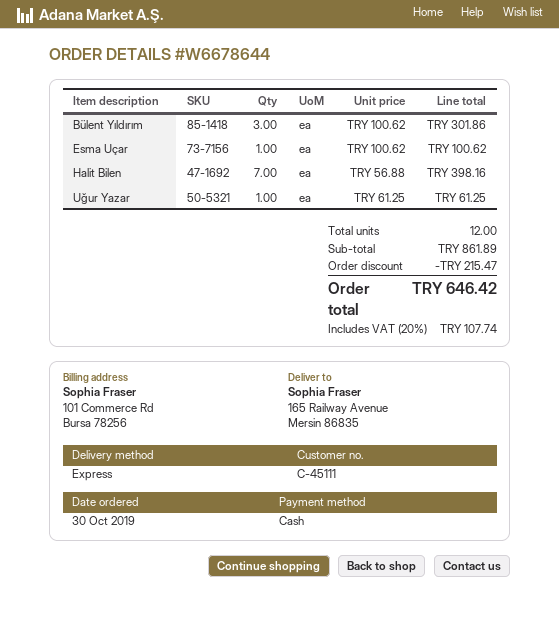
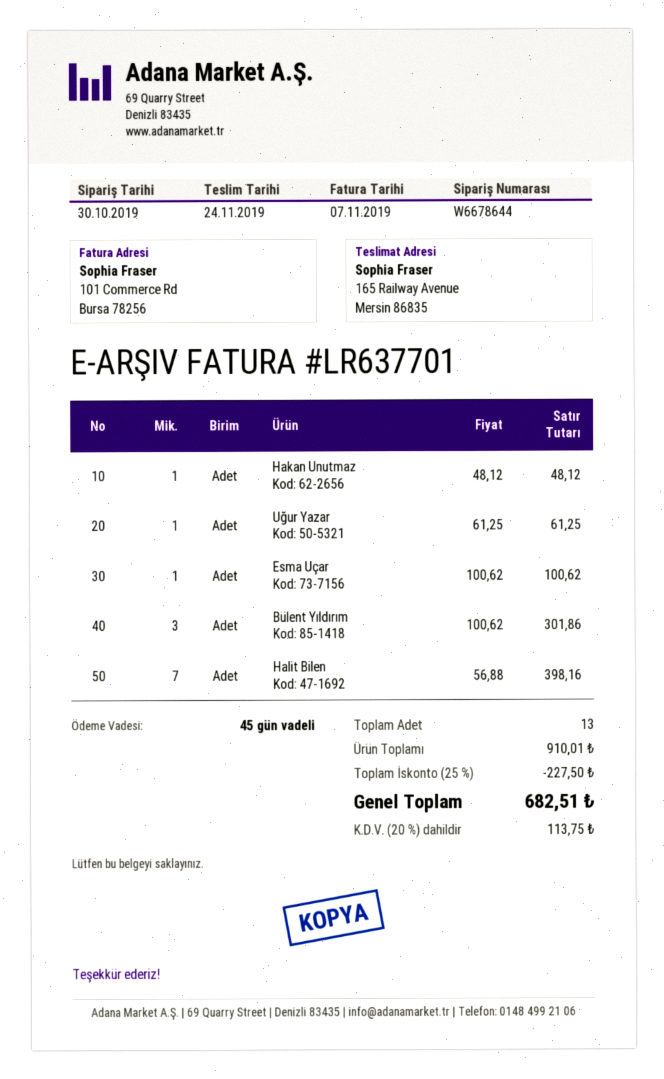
Hakan Unutmaz: none -> 1 x 48.12 = 48.12
total quantity: 12 -> 13
subtotal: 861.89 -> 910.01
discount: 215.47 -> 227.50
tax: 20% = 107.74 -> 20% = 113.75
total: 646.42 -> 682.51

